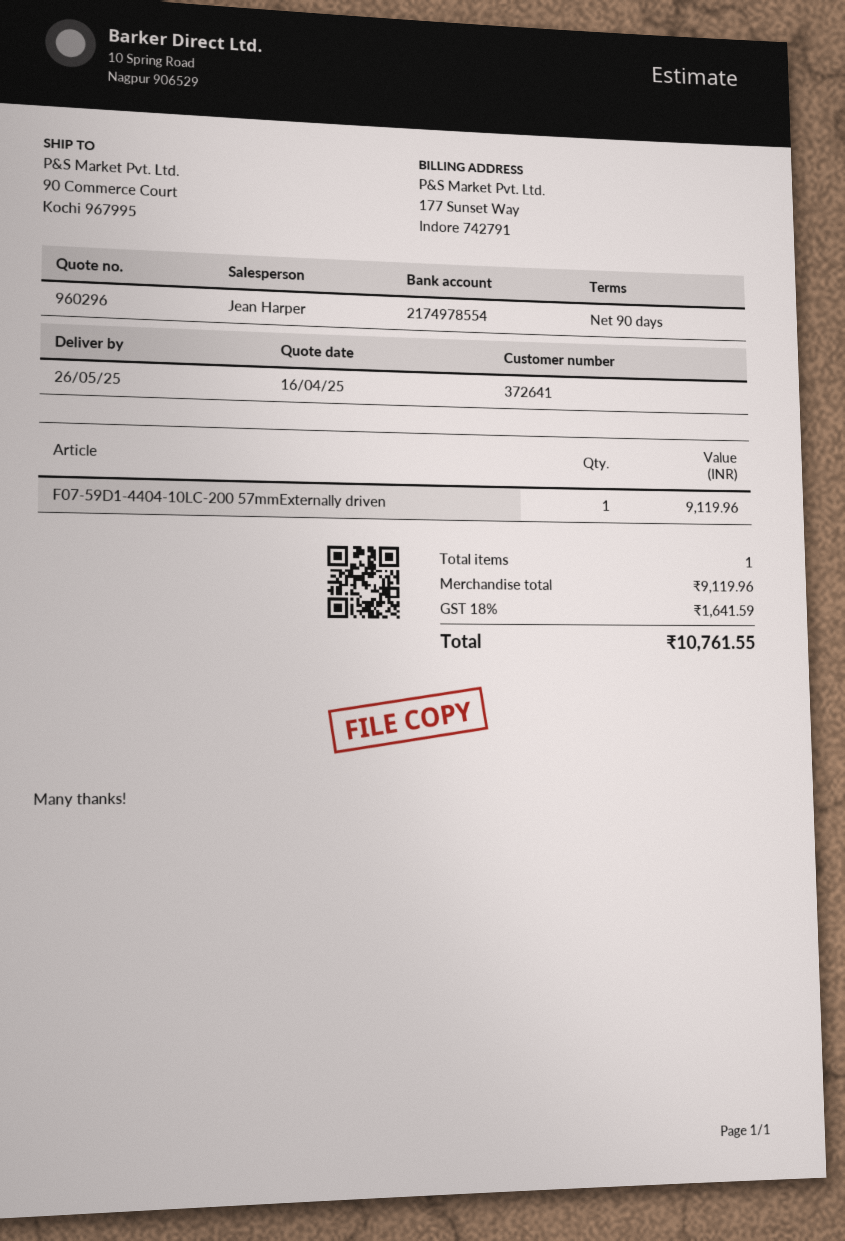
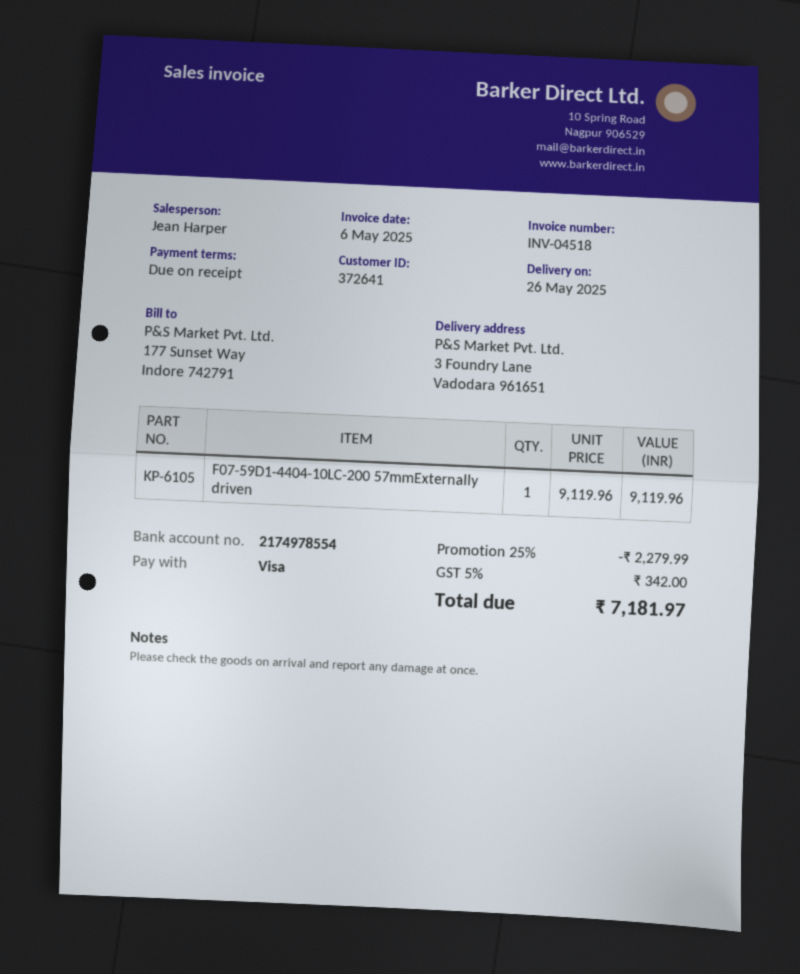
payment terms: 90 days -> on receipt
ship to: 90 Commerce Court, Kochi 967995 -> 3 Foundry Lane, Vadodara 961651
discount: none -> 25% = 2279.99
tax: 18% = 1641.59 -> 5% = 342.00
total: 10761.55 -> 7181.97

